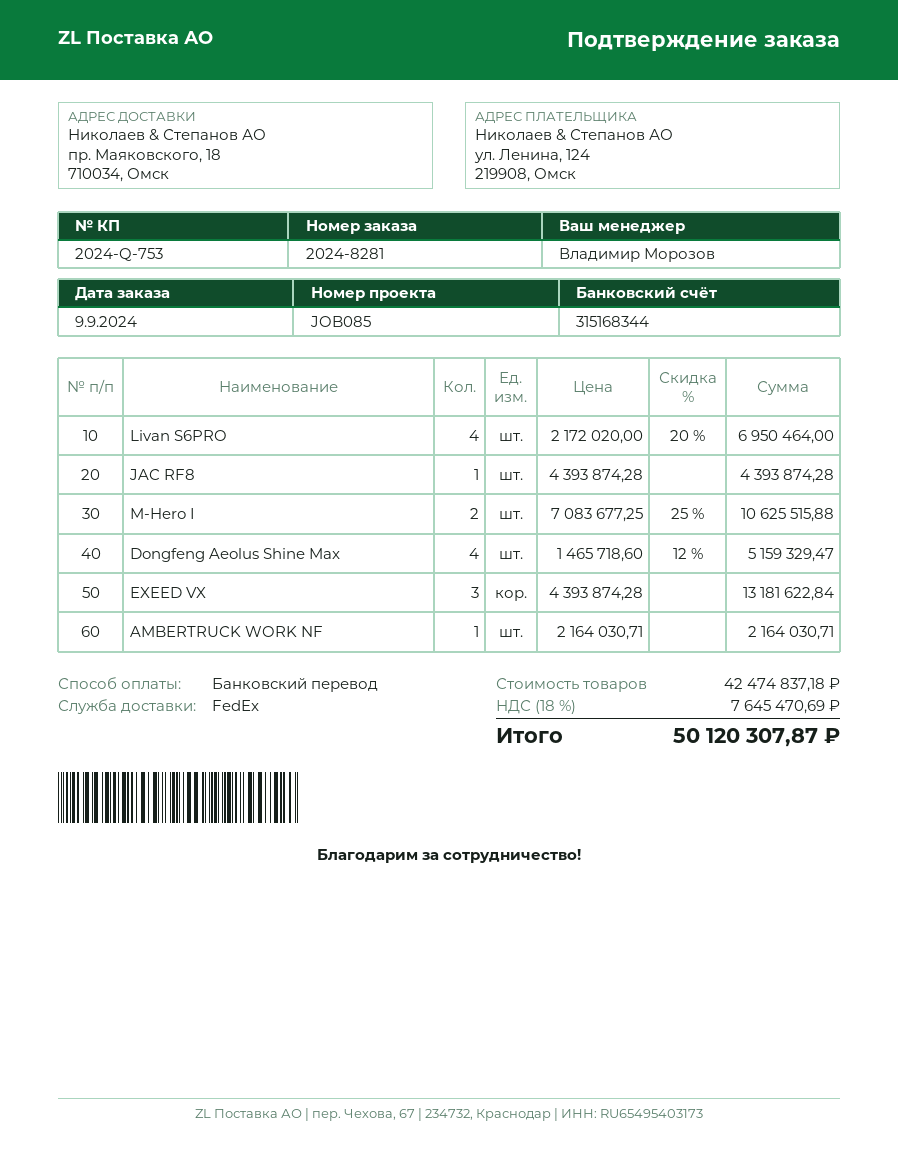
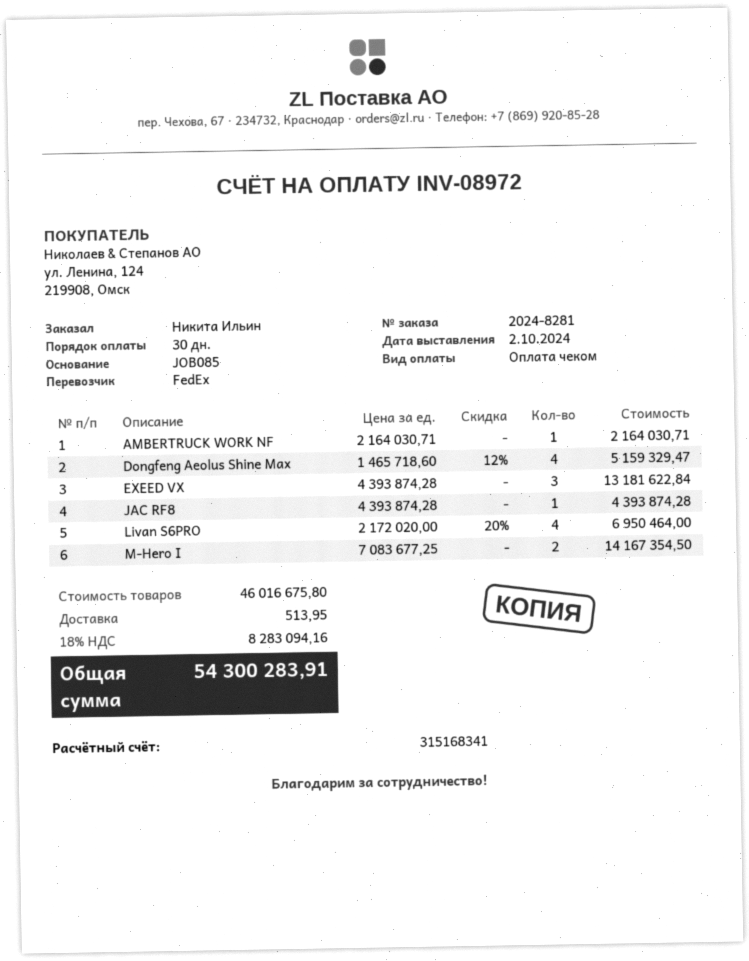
payment method: bank transfer -> cheque
bank account: 315168344 -> 315168341
M-Hero I: 2 x 7083677.25 - 25% = 10625515.88 -> 2 x 7083677.25 = 14167354.50
subtotal: 42474837.18 -> 46016675.80
shipping: none -> 513.95
tax: 18% = 7645470.69 -> 18% = 8283094.16
total: 50120307.87 -> 54300283.91

